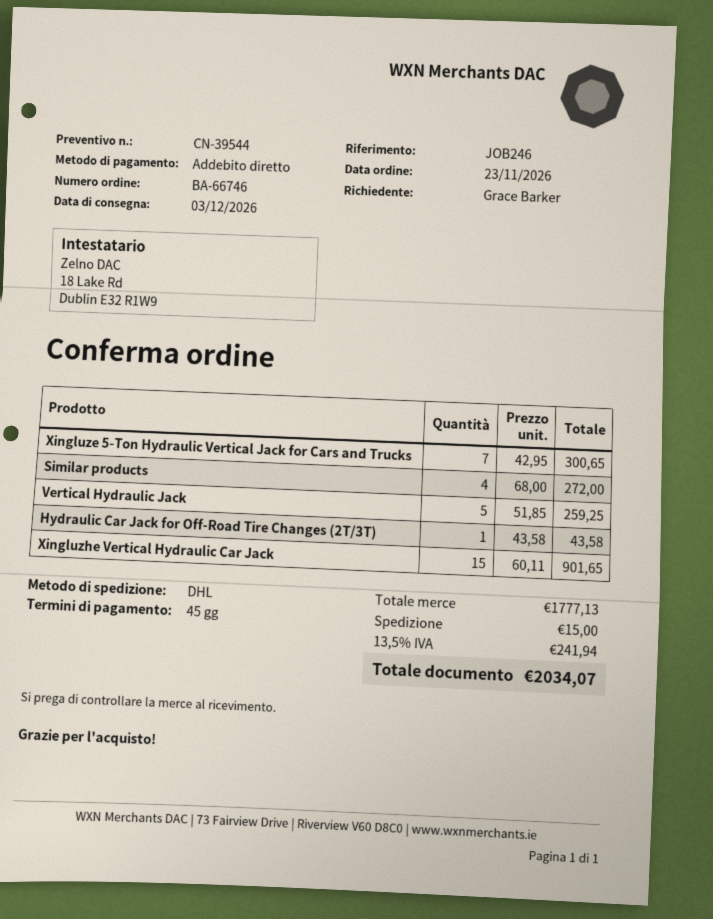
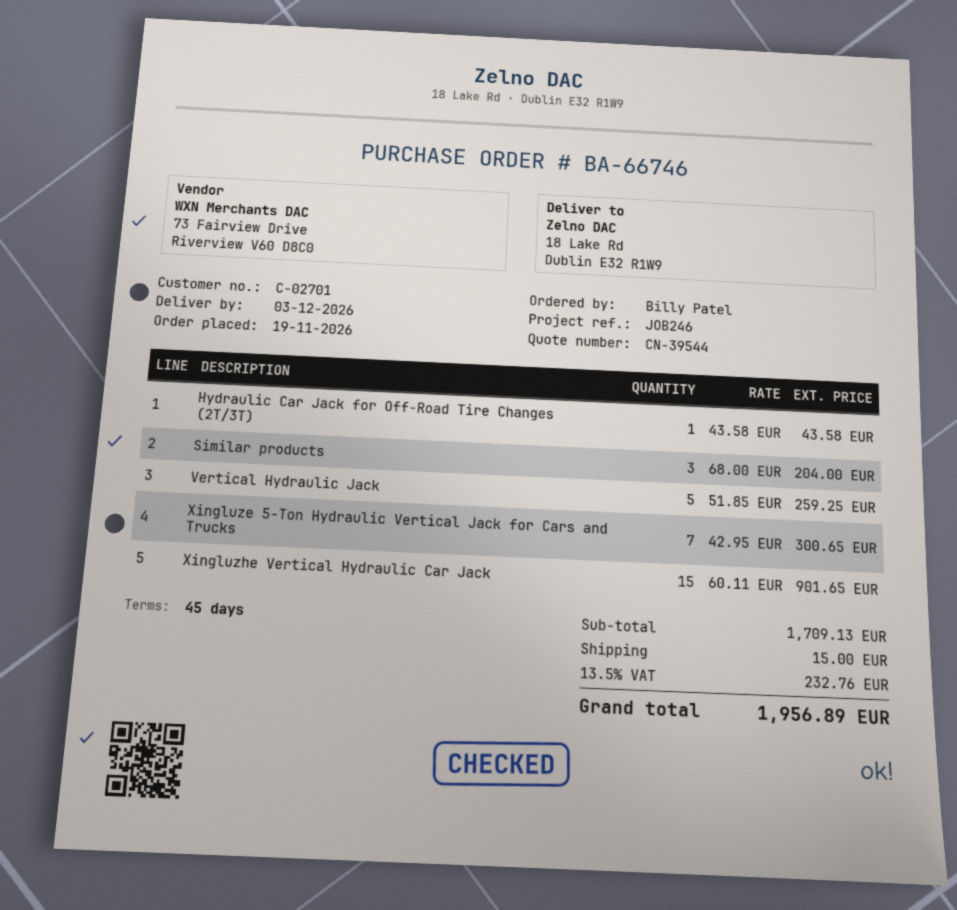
order date: 2026-11-23 -> 2026-11-19
ordered by: Grace Barker -> Billy Patel
Similar products: 4 x 68.00 = 272.00 -> 3 x 68.00 = 204.00
subtotal: 1777.13 -> 1709.13
tax: 13.5% = 241.94 -> 13.5% = 232.76
total: 2034.07 -> 1956.89

